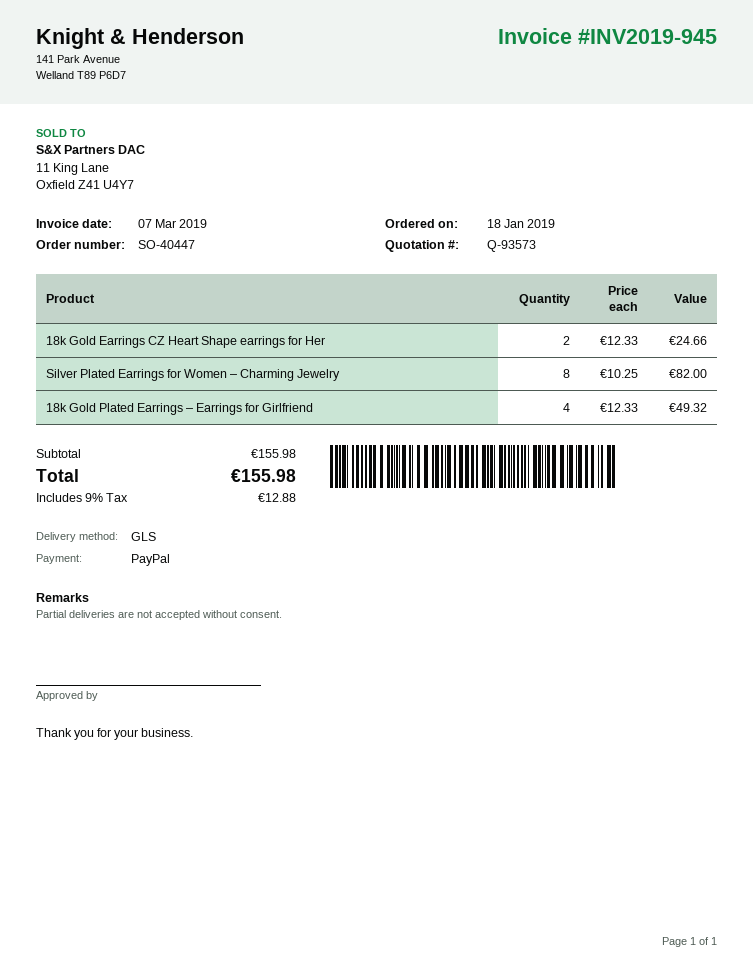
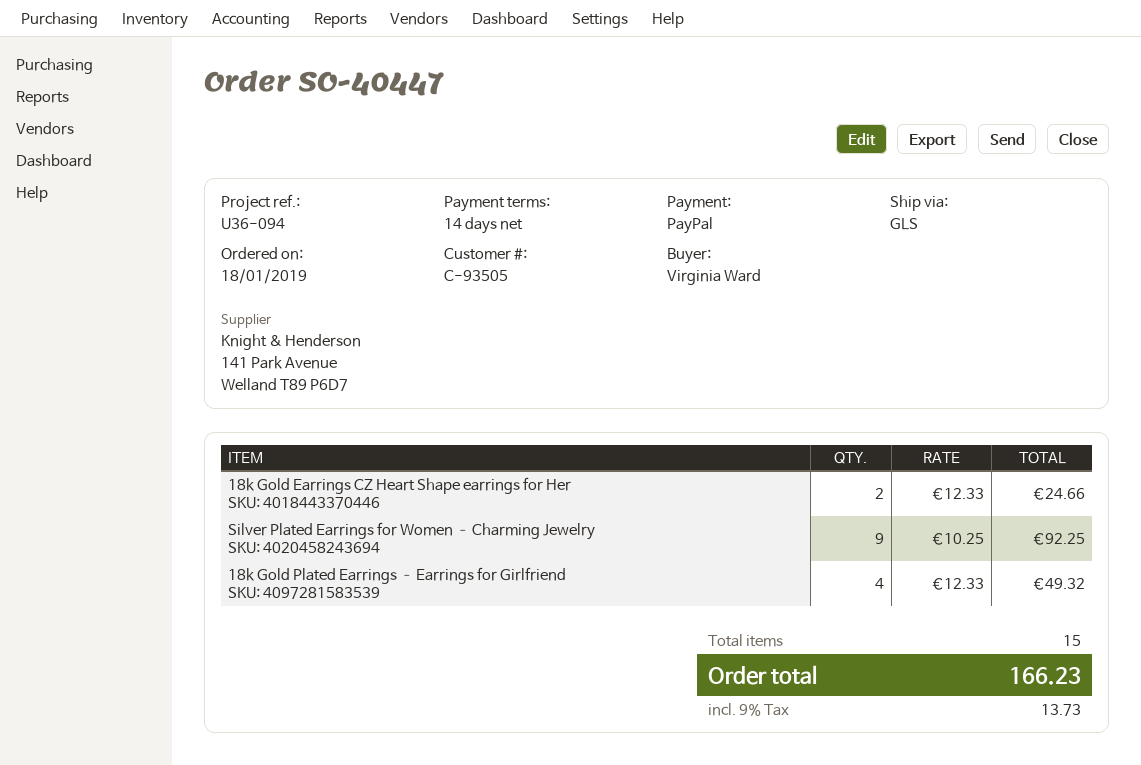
Silver Plated Earrings for Women – Charming Jewelry: 8 x 10.25 = 82.00 -> 9 x 10.25 = 92.25
tax: 9% = 12.88 -> 9% = 13.73
total: 155.98 -> 166.23

